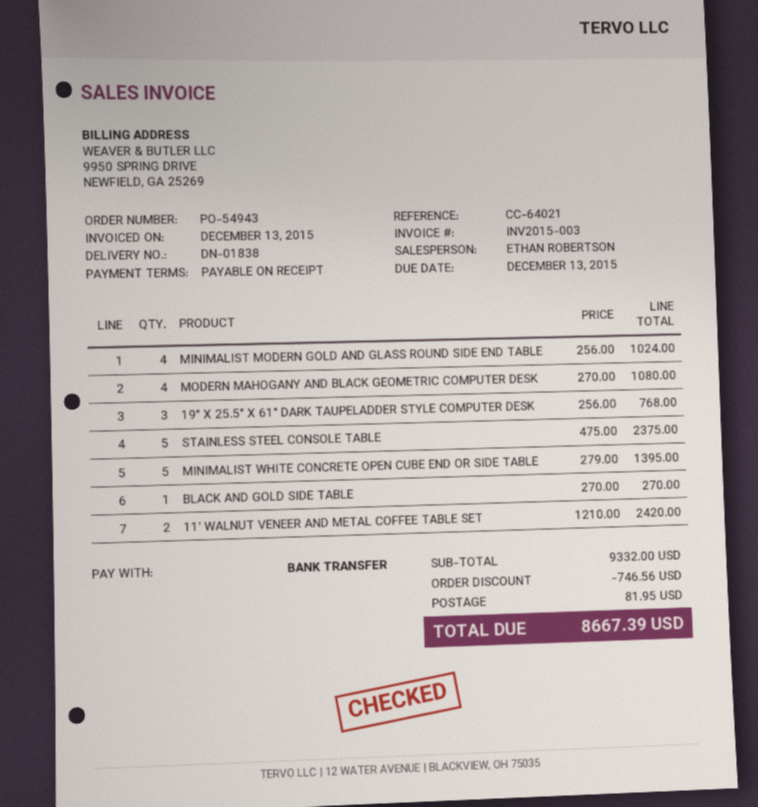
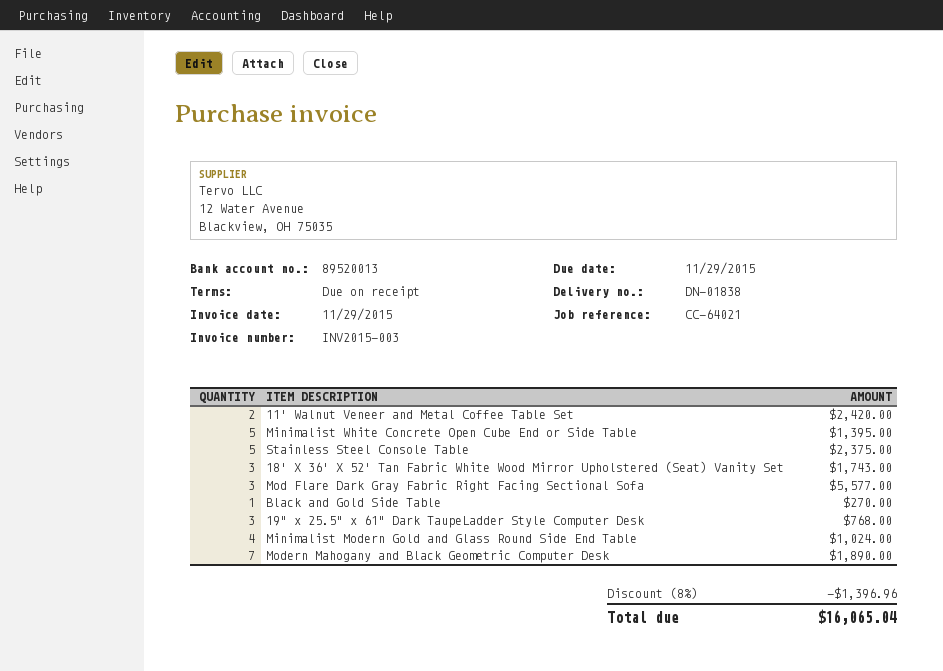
invoice date: 2015-12-13 -> 2015-11-29
due date: 2015-12-13 -> 2015-11-29
MODERN MAHOGANY AND BLACK GEOMETRIC COMPUTER DESK: 4 for 1080.00 -> 7 for 1890.00
18' X 36' X 52' Tan Fabric White Wood Mirror Upholstered (Seat) Vanity Set: none -> 3 for 1743.00
Mod Flare Dark Gray Fabric Right Facing Sectional Sofa: none -> 3 for 5577.00
discount: 746.56 -> 1396.96
shipping: 81.95 -> none
total: 8667.39 -> 16065.04

